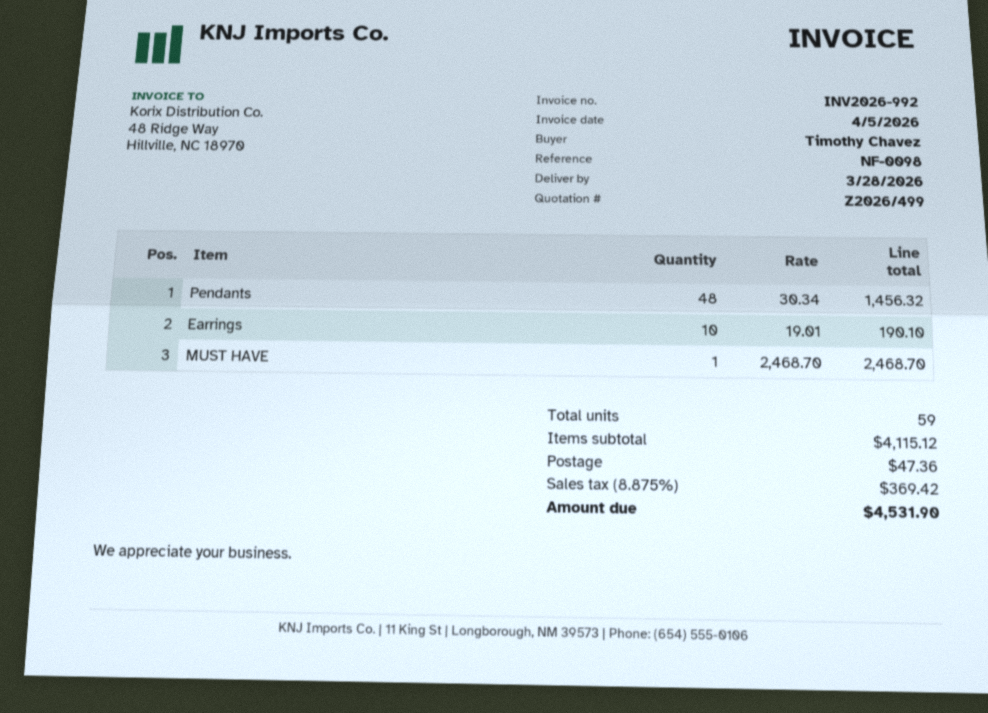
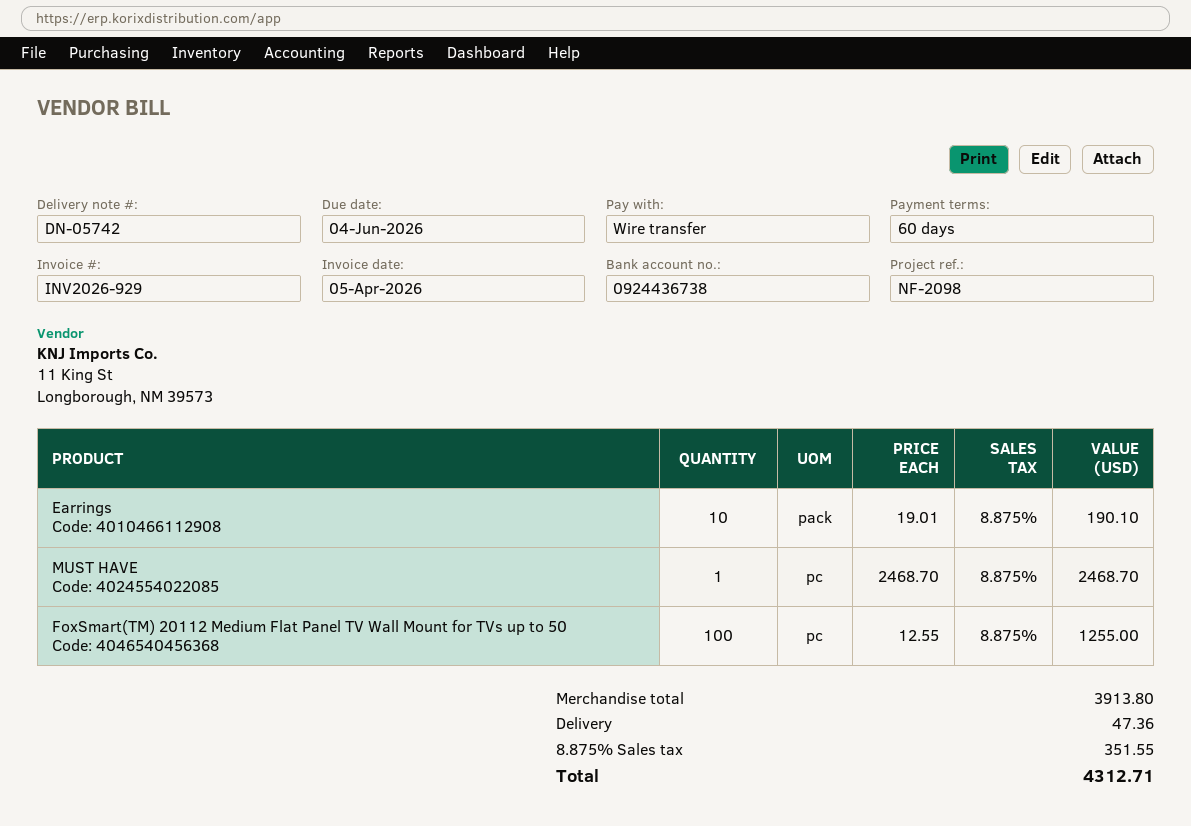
invoice number: INV2026-992 -> INV2026-929
reference: NF-0098 -> NF-2098
Pendants: 48 x 30.34 = 1456.32 -> none
FoxSmart(TM) 20112 Medium Flat Panel TV Wall Mount for TVs up to 50: none -> 100 x 12.55 = 1255.00
subtotal: 4115.12 -> 3913.80
tax: 8.875% = 369.42 -> 8.875% = 351.55
total: 4531.90 -> 4312.71

